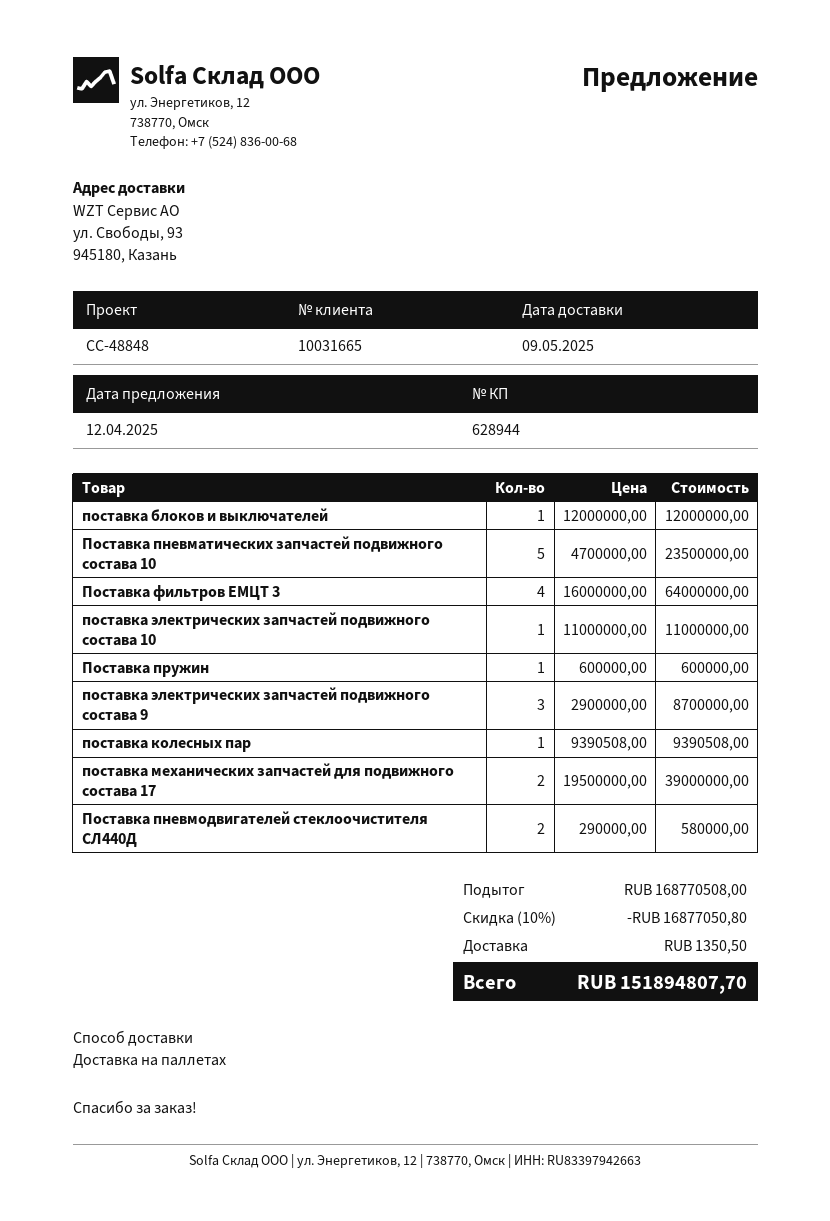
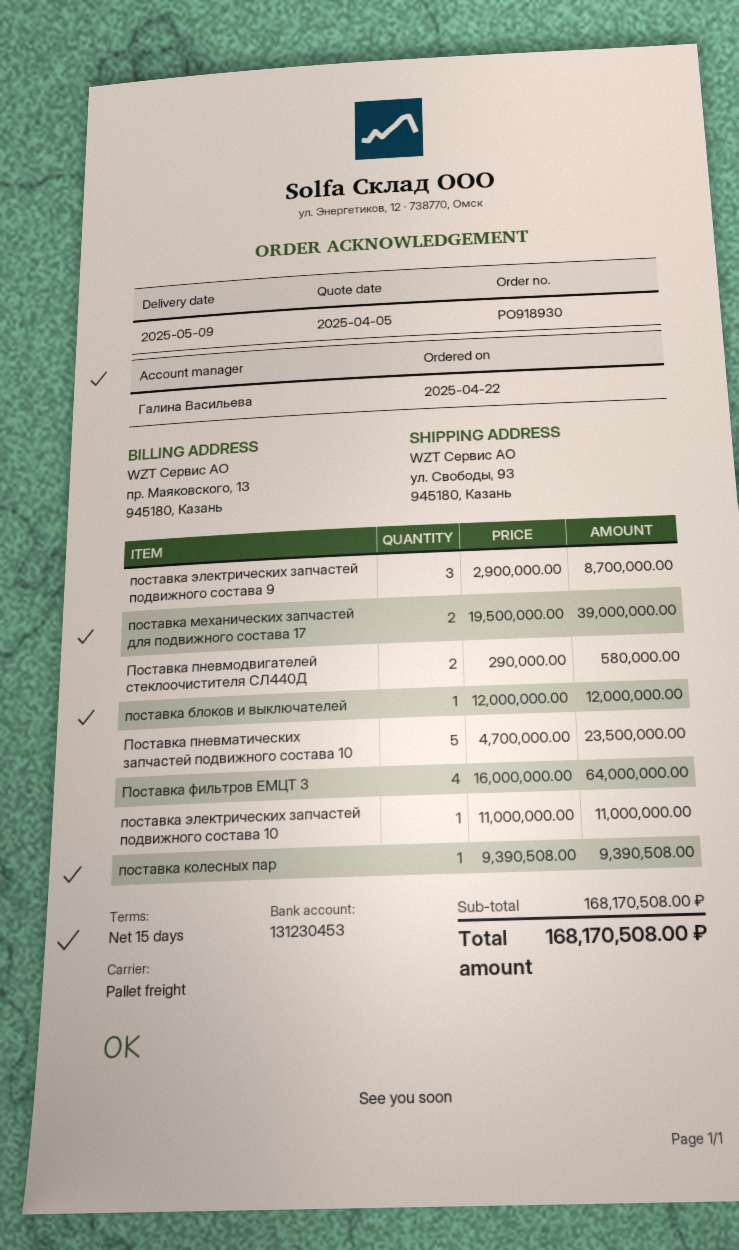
quote date: 2025-04-12 -> 2025-04-05
Поставка пружин: 1 x 600000.00 = 600000.00 -> none
subtotal: 168770508.00 -> 168170508.00
discount: 10% = 16877050.80 -> none
shipping: 1350.50 -> none
total: 151894807.70 -> 168170508.00

